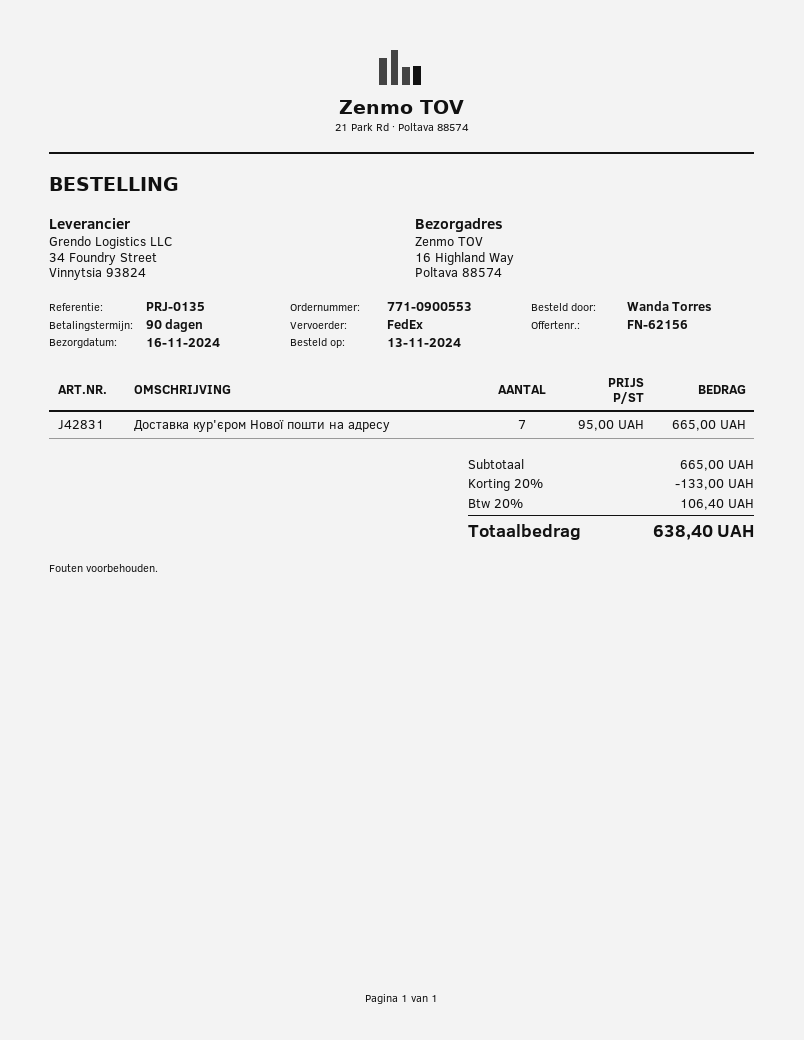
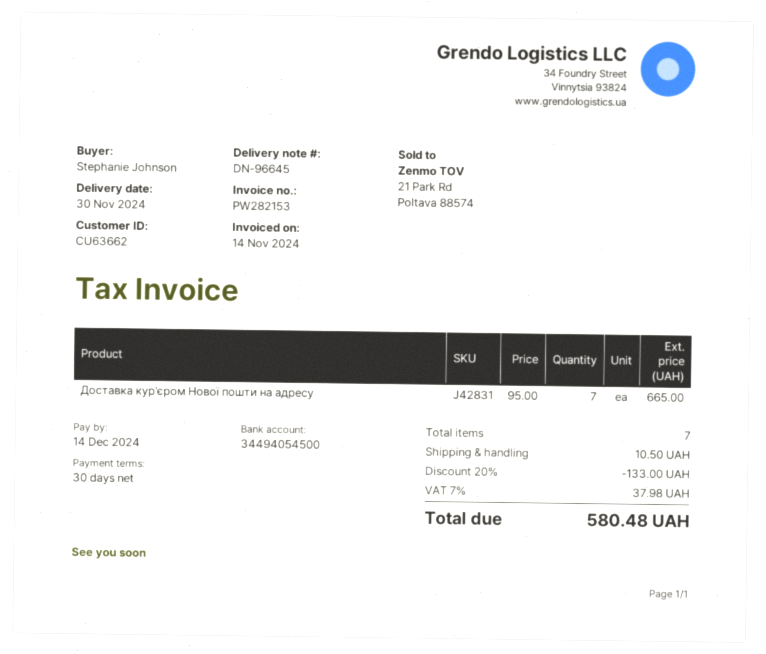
delivery date: 2024-11-16 -> 2024-11-30
payment terms: 90 days -> 30 days
ordered by: Wanda Torres -> Stephanie Johnson
shipping: none -> 10.50
tax: 20% = 106.40 -> 7% = 37.98
total: 638.40 -> 580.48

